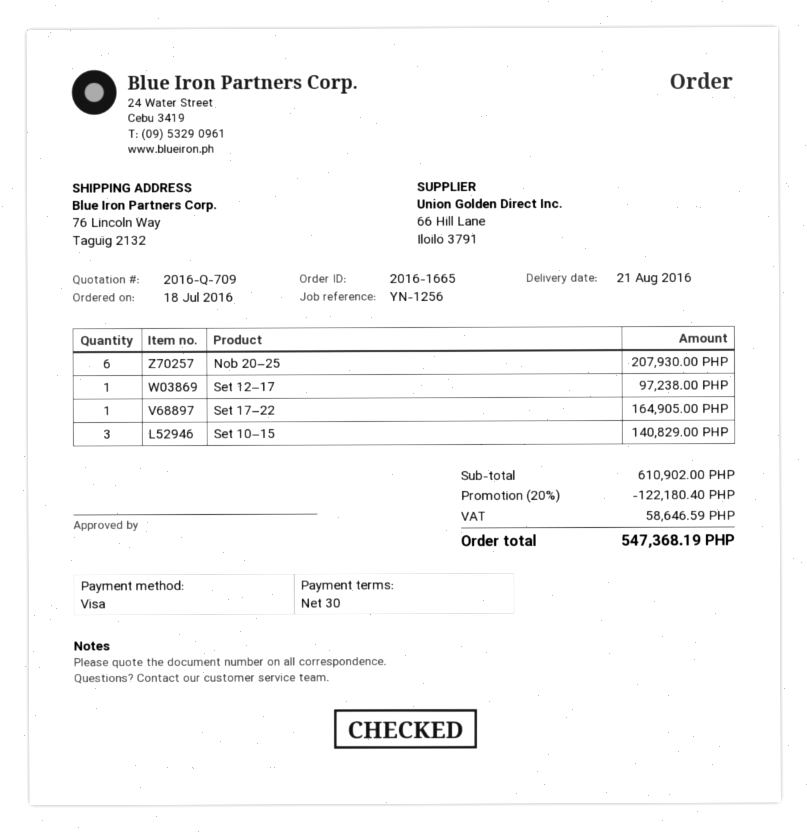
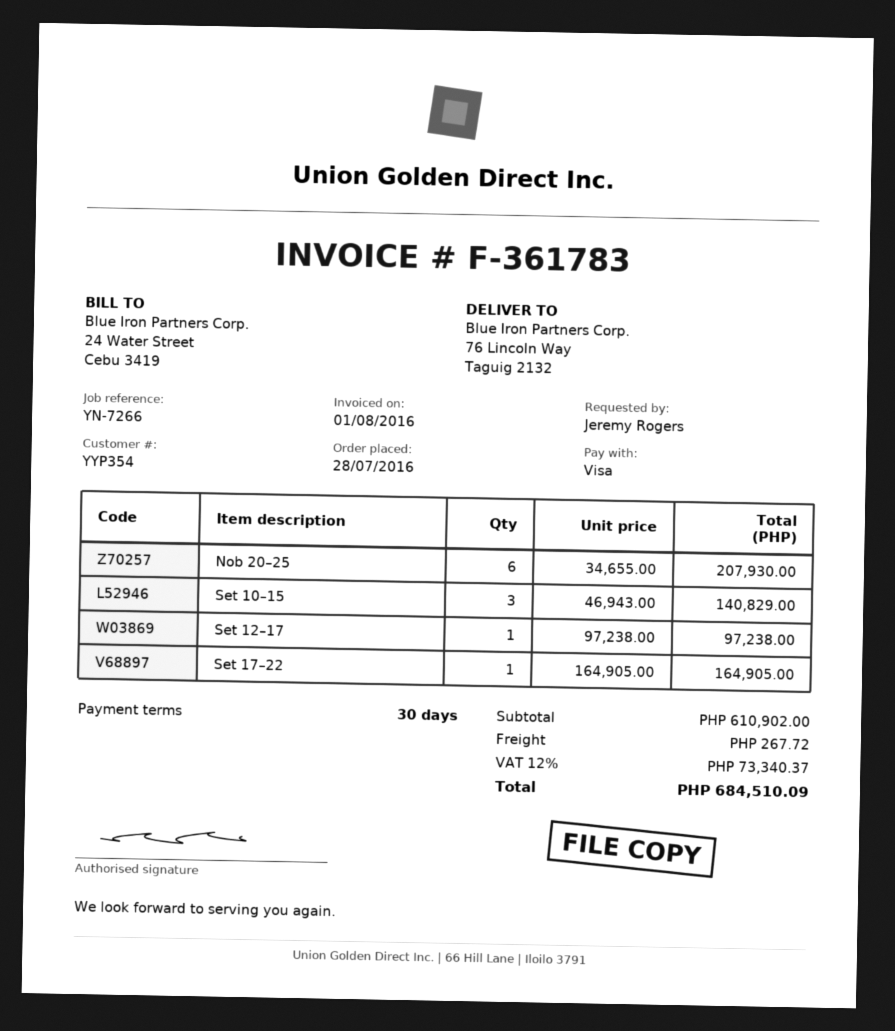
order date: 2016-07-18 -> 2016-07-28
reference: YN-1256 -> YN-7266
discount: 20% = 122180.40 -> none
shipping: none -> 267.72
tax: 58646.59 -> 73340.37
total: 547368.19 -> 684510.09

